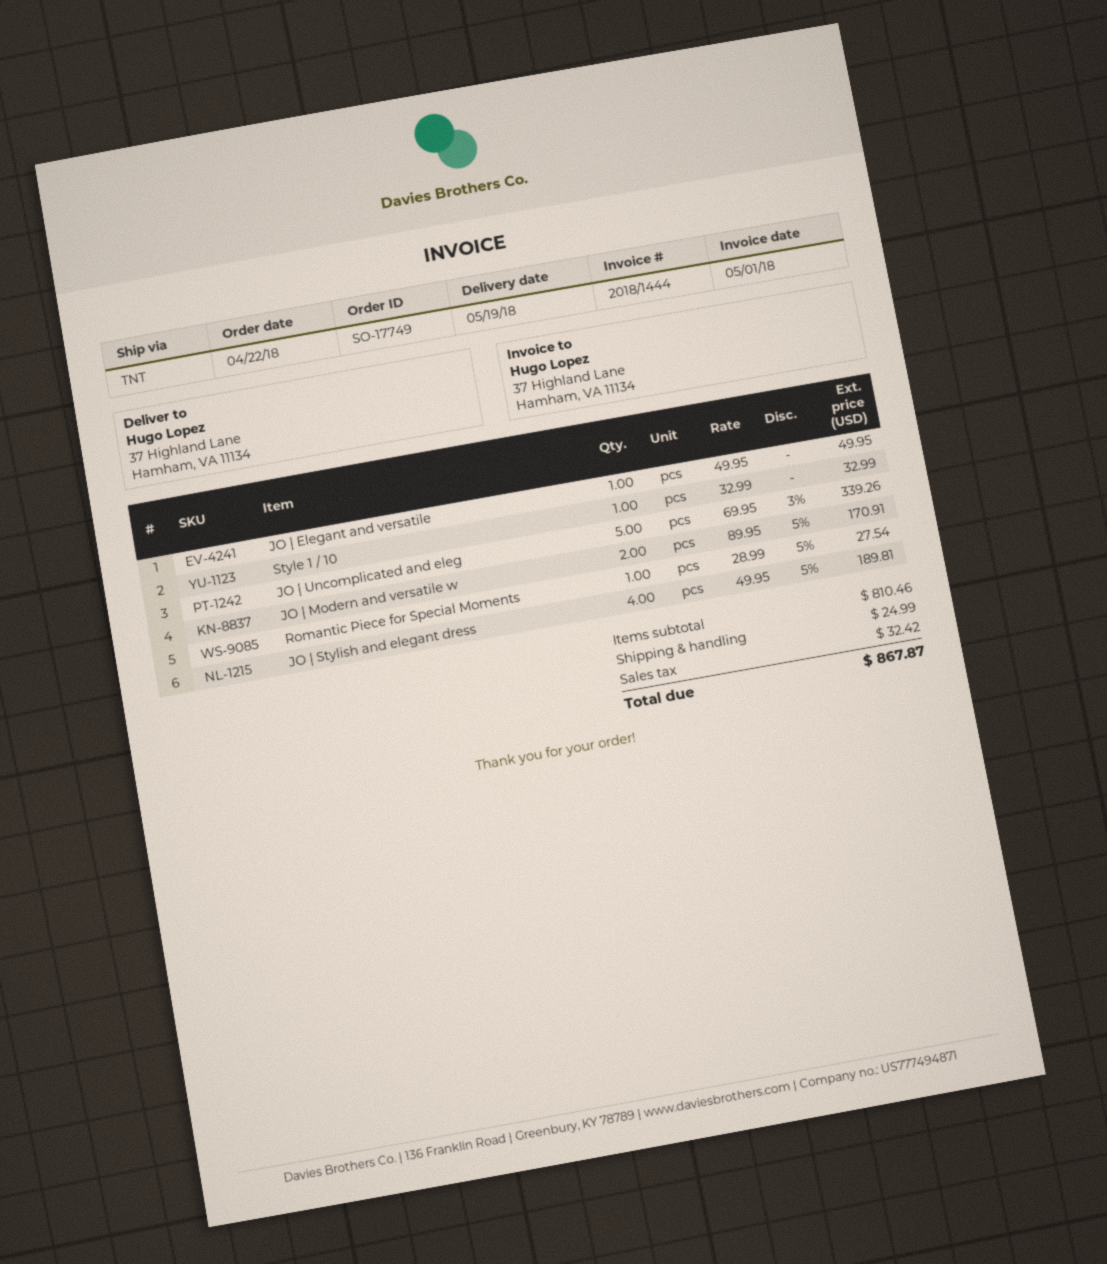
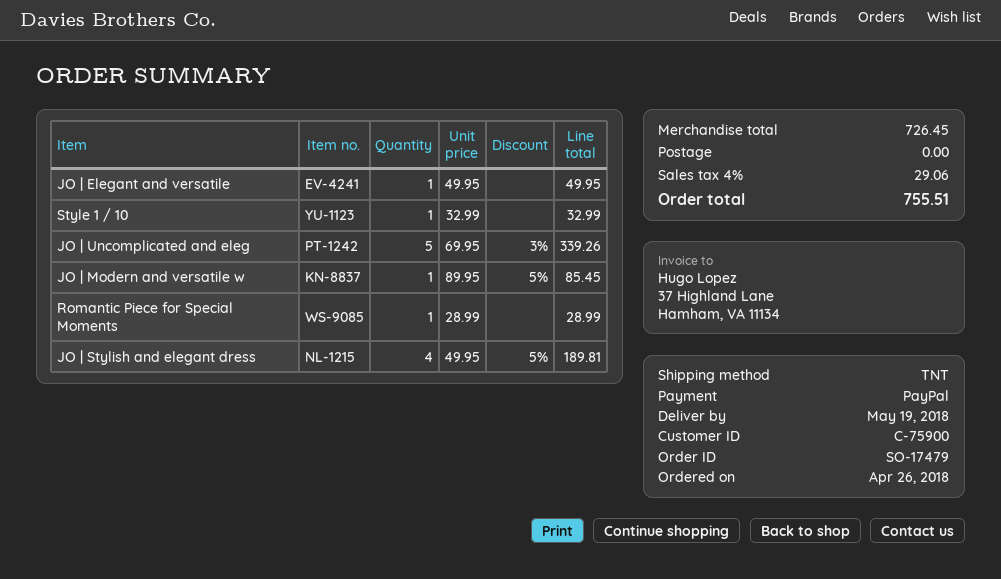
order number: SO-17749 -> SO-17479
order date: 2018-04-22 -> 2018-04-26
JO | Modern and versatile w: 2 x 89.95 - 5% = 170.91 -> 1 x 89.95 - 5% = 85.45
Romantic Piece for Special Moments: 1 x 28.99 - 5% = 27.54 -> 1 x 28.99 = 28.99
subtotal: 810.46 -> 726.45
shipping: 24.99 -> 0.00
tax: 32.42 -> 29.06
total: 867.87 -> 755.51

